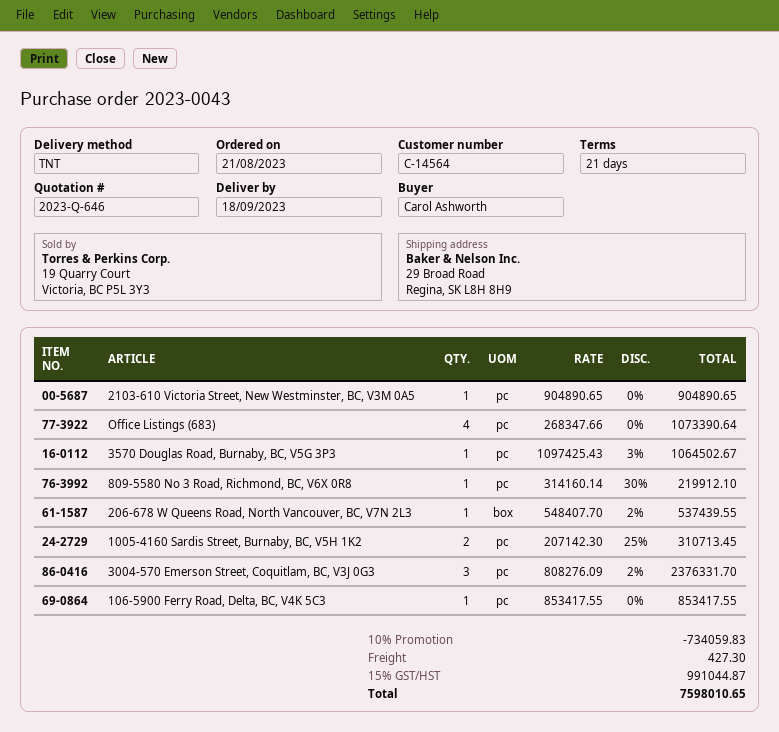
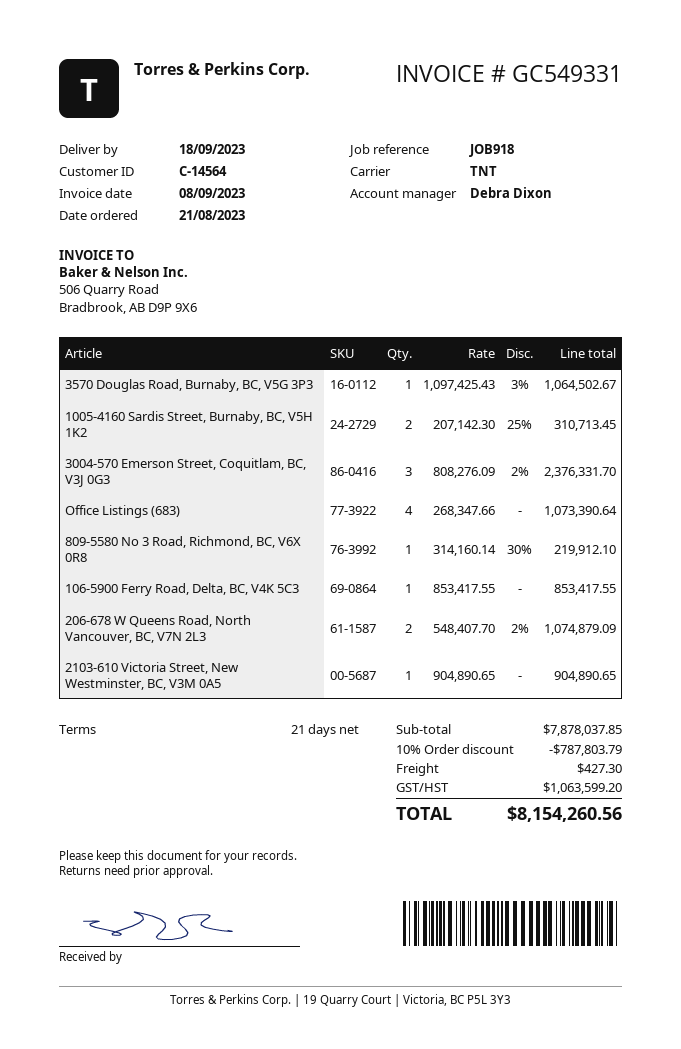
206-678 W Queens Road, North Vancouver, BC, V7N 2L3: 1 x 548407.70 - 2% = 537439.55 -> 2 x 548407.70 - 2% = 1074879.09
discount: 10% = 734059.83 -> 10% = 787803.79
tax: 991044.87 -> 1063599.20
total: 7598010.65 -> 8154260.56

